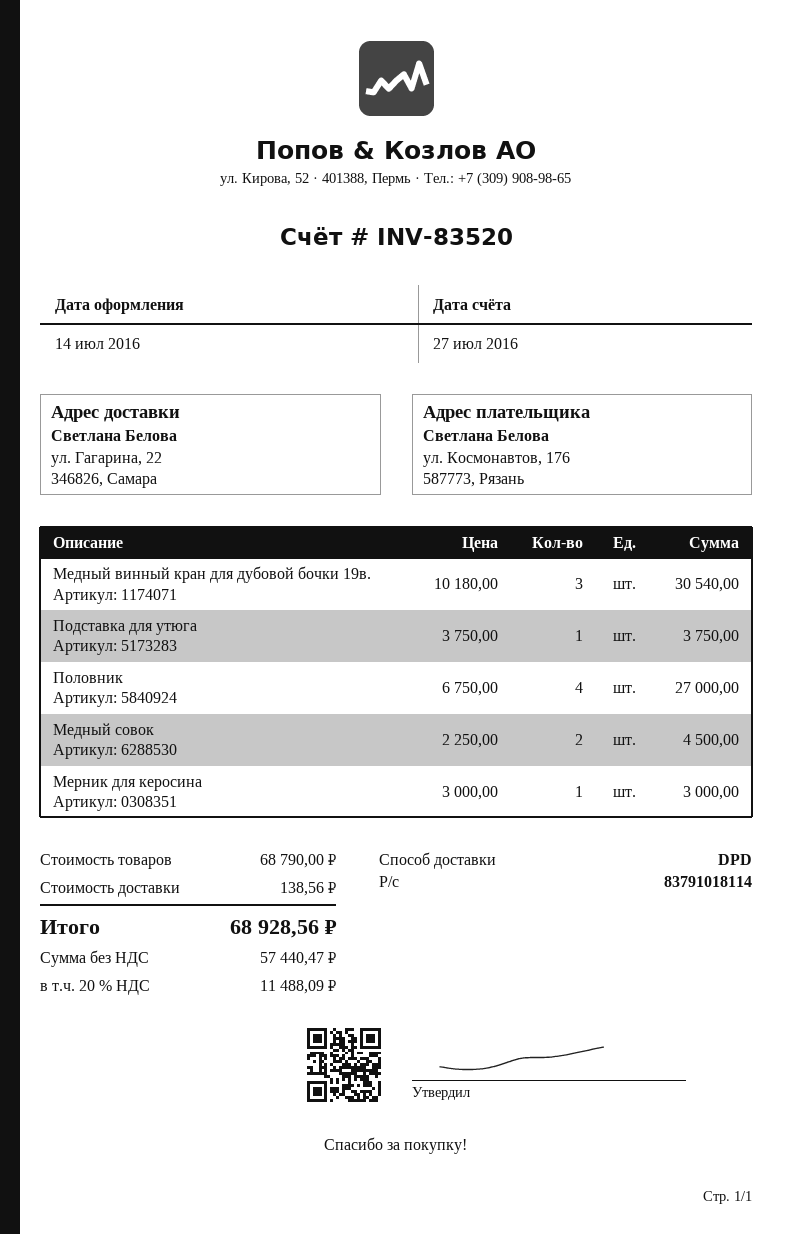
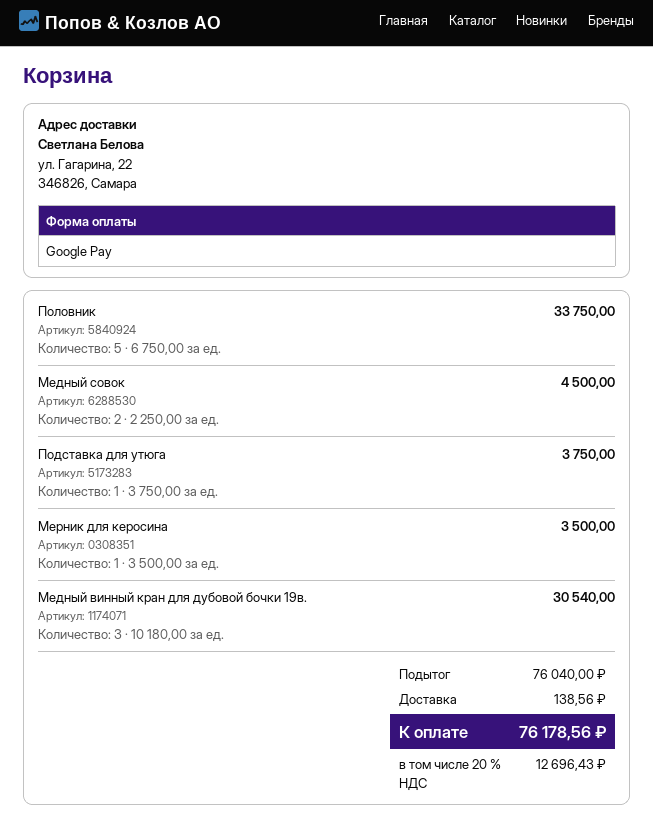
Половник: 4 x 6750.00 = 27000.00 -> 5 x 6750.00 = 33750.00
Мерник для керосина: 1 x 3000.00 = 3000.00 -> 1 x 3500.00 = 3500.00
subtotal: 68790.00 -> 76040.00
tax: 20% = 11488.09 -> 20% = 12696.43
total: 68928.56 -> 76178.56

